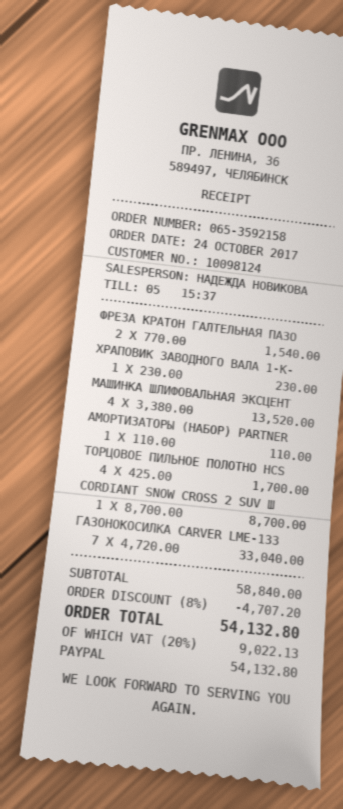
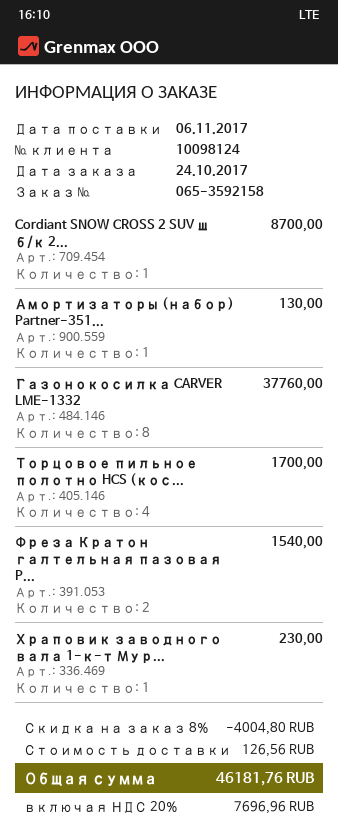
МАШИНКА ШЛИФОВАЛЬНАЯ ЭКСЦЕНТ: 4 for 13520.00 -> none
АМОРТИЗАТОРЫ (НАБОР) PARTNER: 1 for 110.00 -> 1 for 130.00
ГАЗОНОКОСИЛКА CARVER LME-133: 7 for 33040.00 -> 8 for 37760.00
discount: 8% = 4707.20 -> 8% = 4004.80
shipping: none -> 126.56
tax: 20% = 9022.13 -> 20% = 7696.96
total: 54132.80 -> 46181.76

